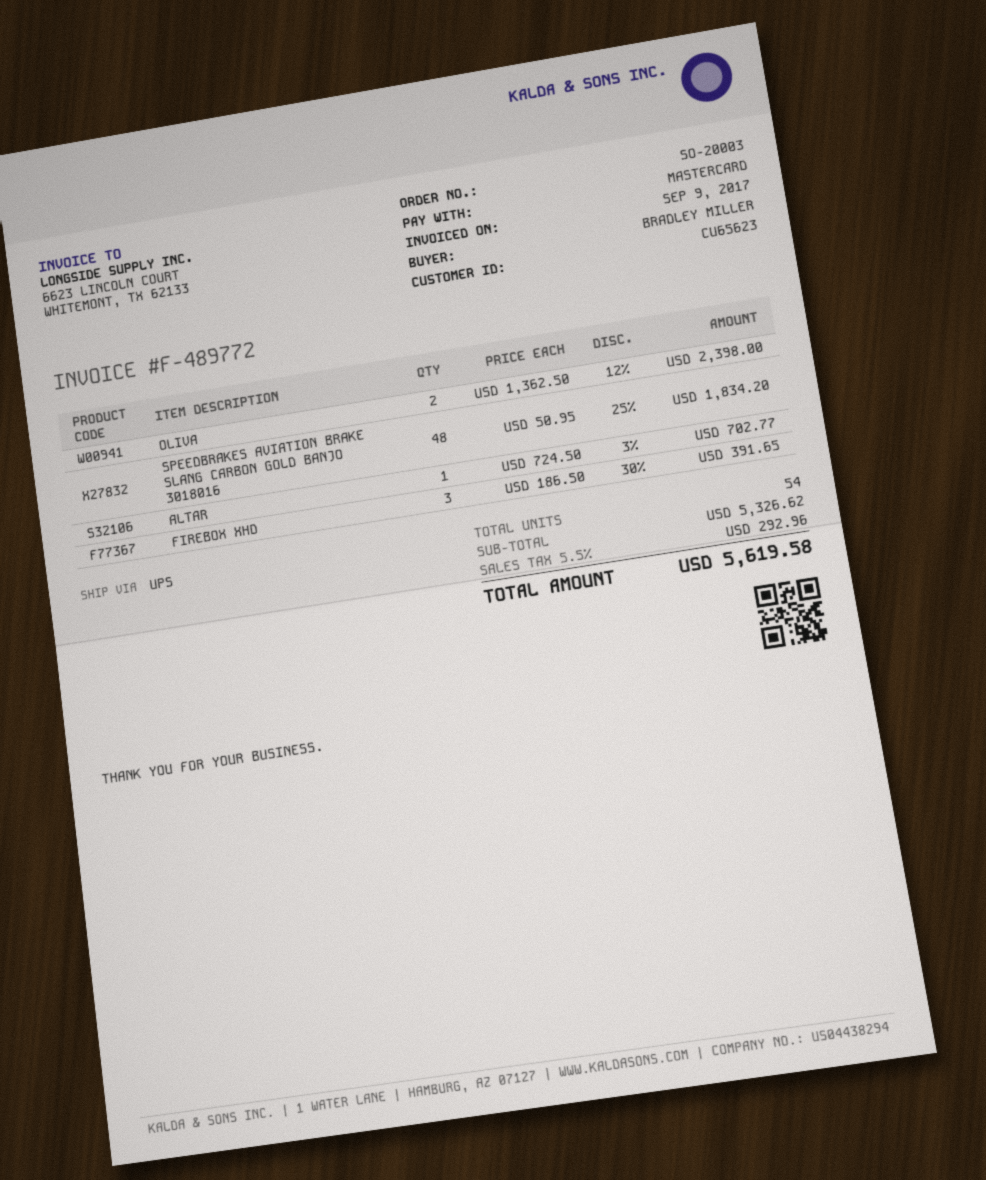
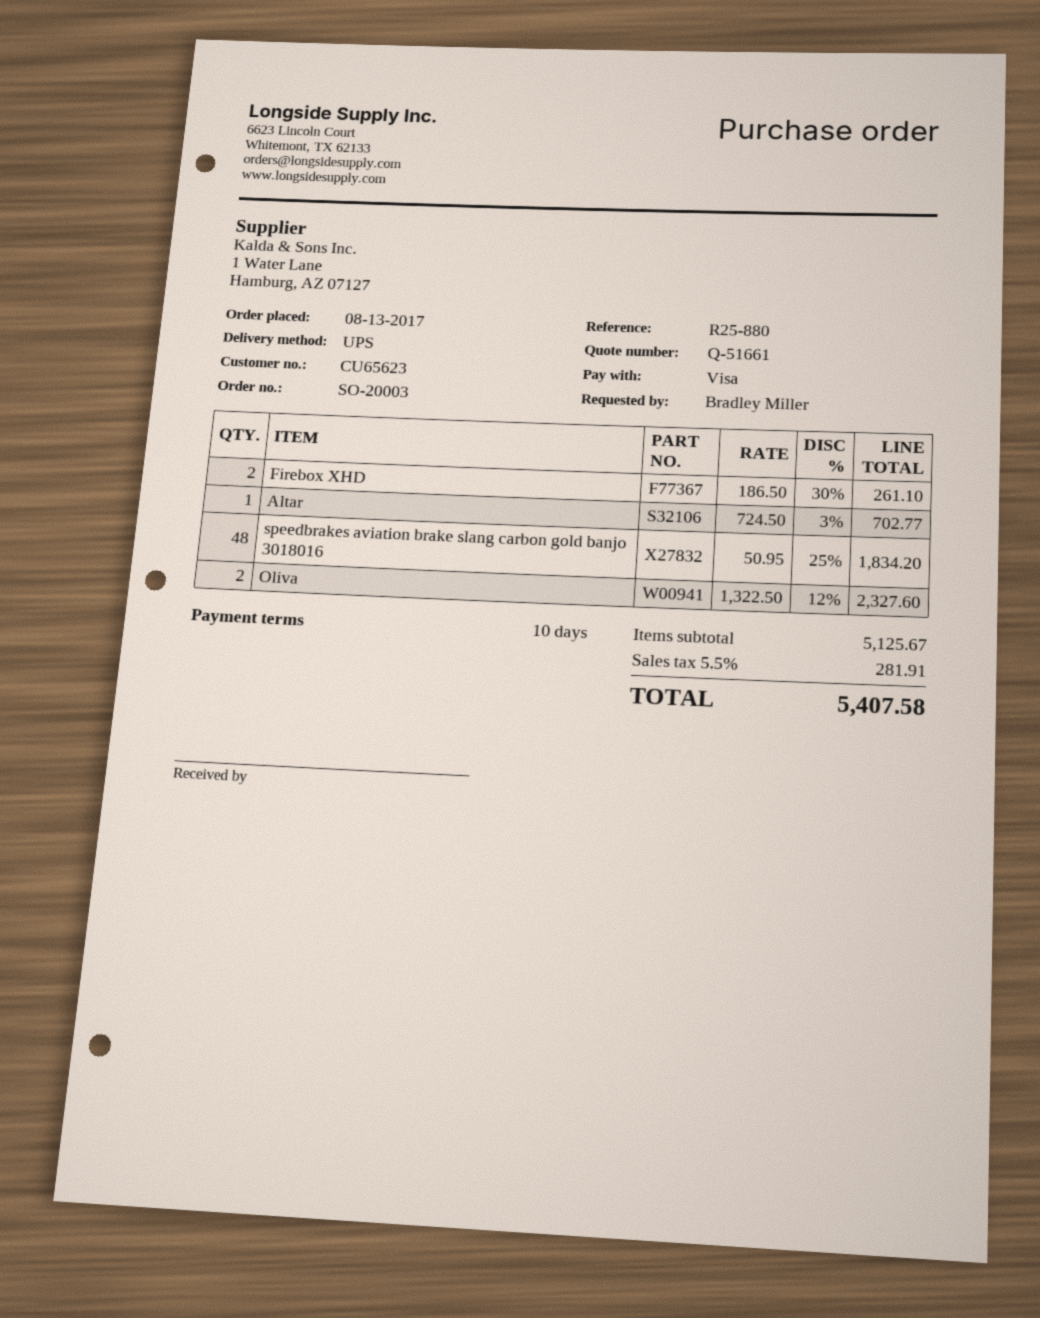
payment method: Mastercard -> Visa
OLIVA: 2 x 1362.50 - 12% = 2398.00 -> 2 x 1322.50 - 12% = 2327.60
FIREBOX XHD: 3 x 186.50 - 30% = 391.65 -> 2 x 186.50 - 30% = 261.10
subtotal: 5326.62 -> 5125.67
tax: 5.5% = 292.96 -> 5.5% = 281.91
total: 5619.58 -> 5407.58

